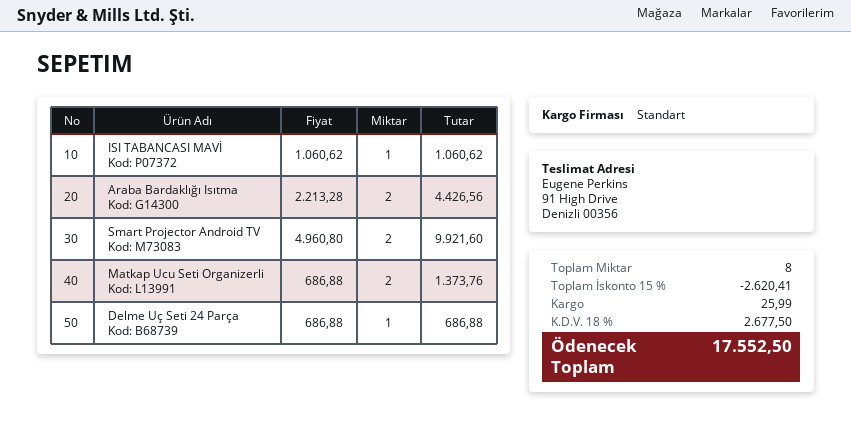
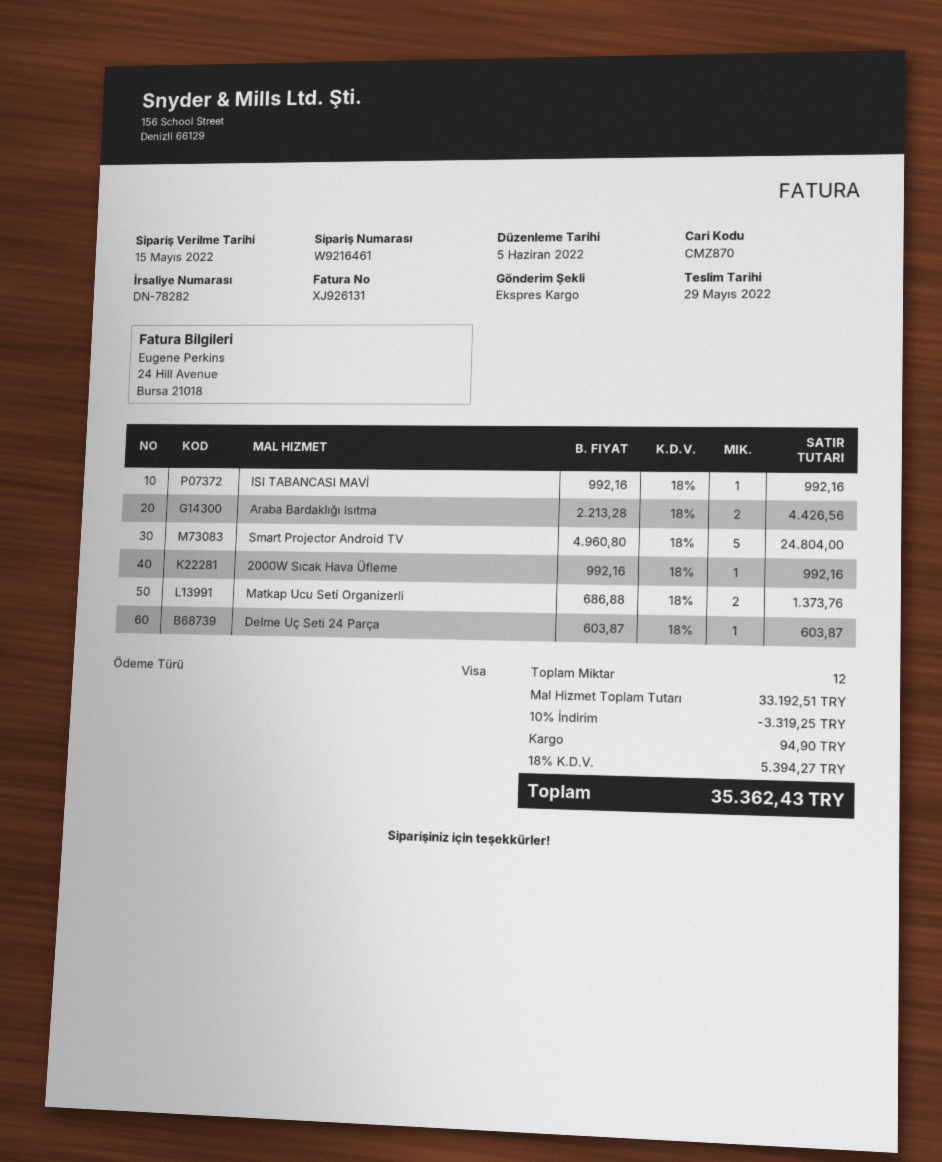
shipping method: standard -> express
ISI TABANCASI MAVİ: 1 x 1060.62 = 1060.62 -> 1 x 992.16 = 992.16
Smart Projector Android TV: 2 x 4960.80 = 9921.60 -> 5 x 4960.80 = 24804.00
Delme Uç Seti 24 Parça: 1 x 686.88 = 686.88 -> 1 x 603.87 = 603.87
2000W Sıcak Hava Üfleme: none -> 1 x 992.16 = 992.16
total quantity: 8 -> 12
discount: 15% = 2620.41 -> 10% = 3319.25
shipping: 25.99 -> 94.90
tax: 18% = 2677.50 -> 18% = 5394.27
total: 17552.50 -> 35362.43

